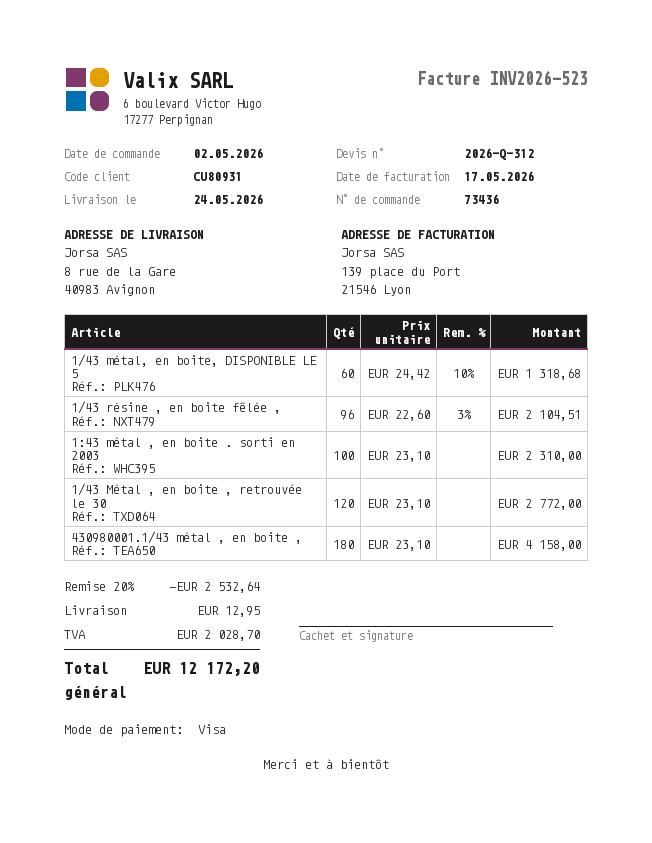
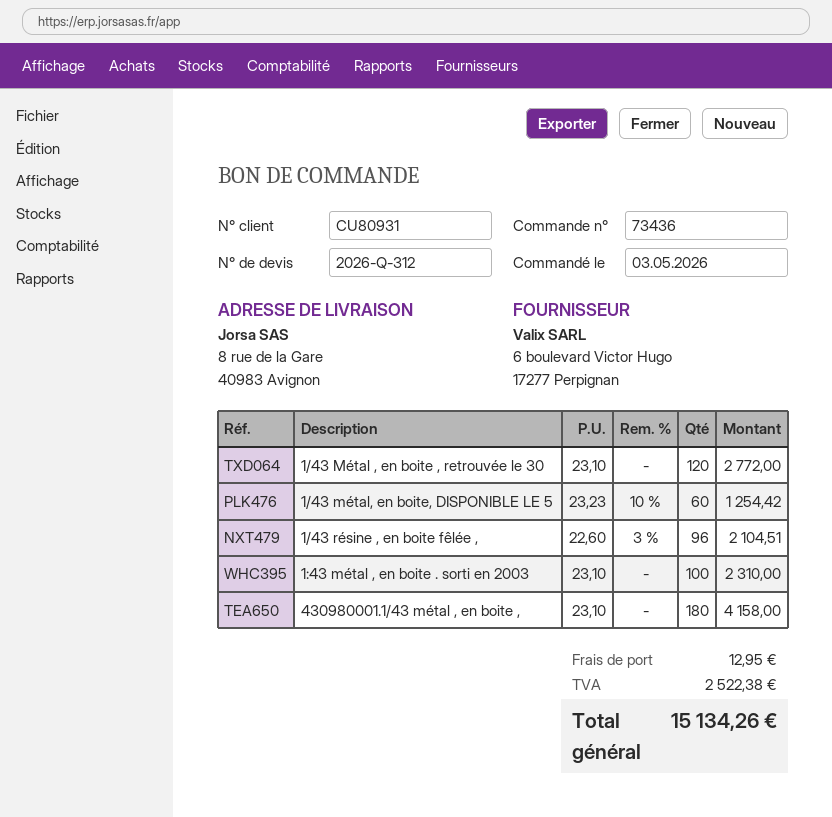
order date: 2026-05-02 -> 2026-05-03
1/43 métal, en boite, DISPONIBLE LE 5: 60 x 24.42 - 10% = 1318.68 -> 60 x 23.23 - 10% = 1254.42
discount: 20% = 2532.64 -> none
tax: 2028.70 -> 2522.38
total: 12172.20 -> 15134.26

